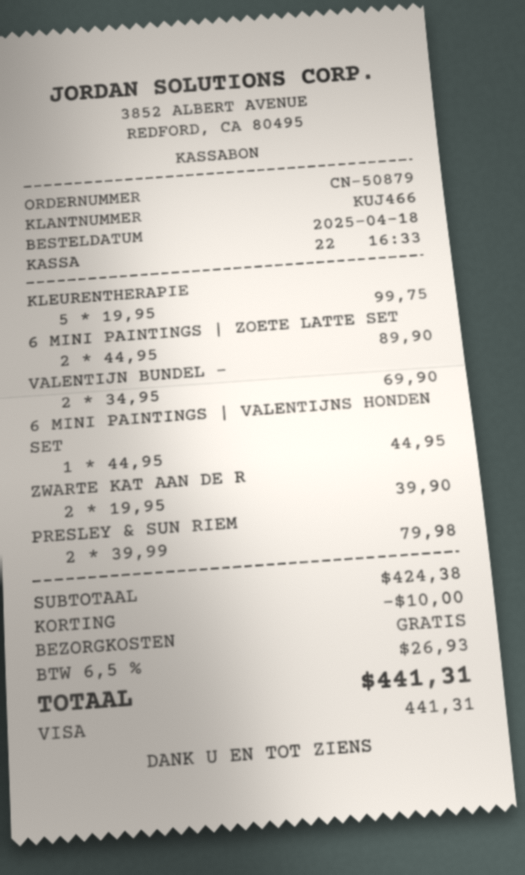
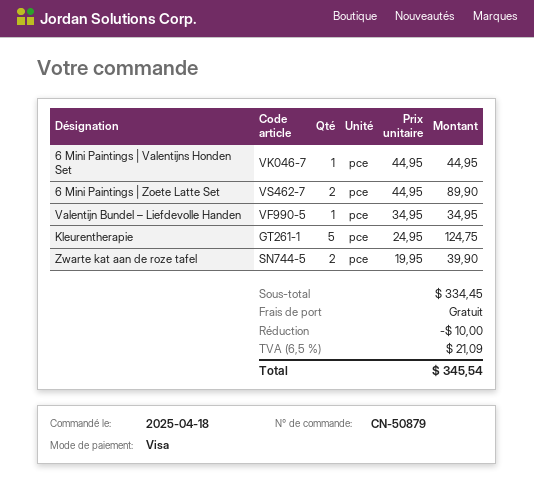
KLEURENTHERAPIE: 5 x 19.95 = 99.75 -> 5 x 24.95 = 124.75
VALENTIJN BUNDEL –: 2 x 34.95 = 69.90 -> 1 x 34.95 = 34.95
PRESLEY & SUN RIEM: 2 x 39.99 = 79.98 -> none
subtotal: 424.38 -> 334.45
tax: 6.5% = 26.93 -> 6.5% = 21.09
total: 441.31 -> 345.54

